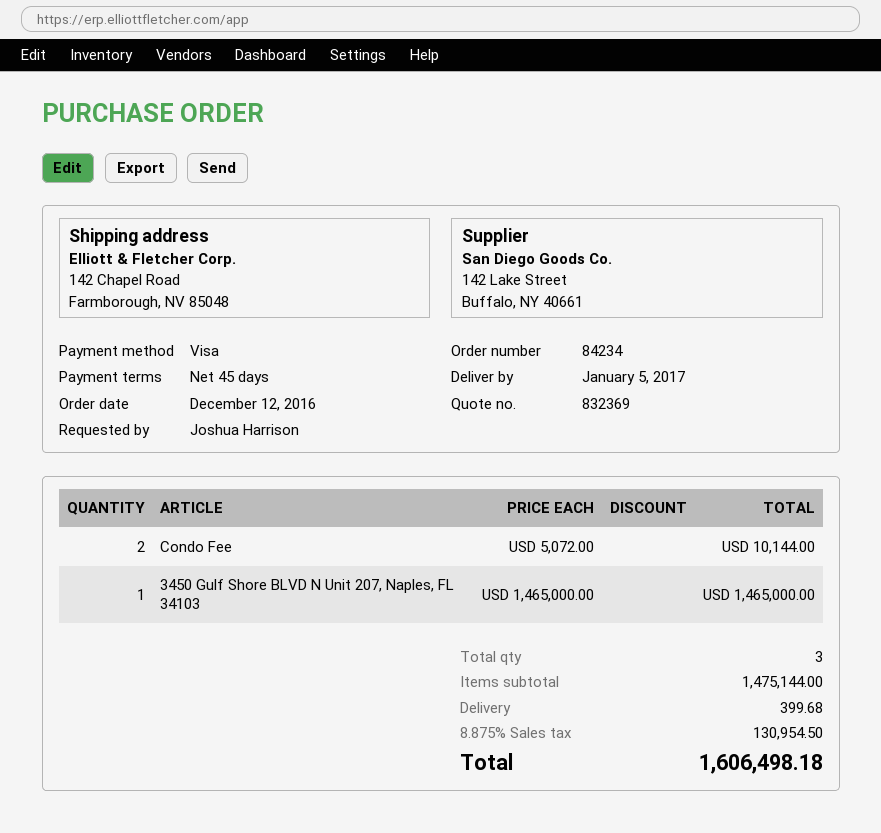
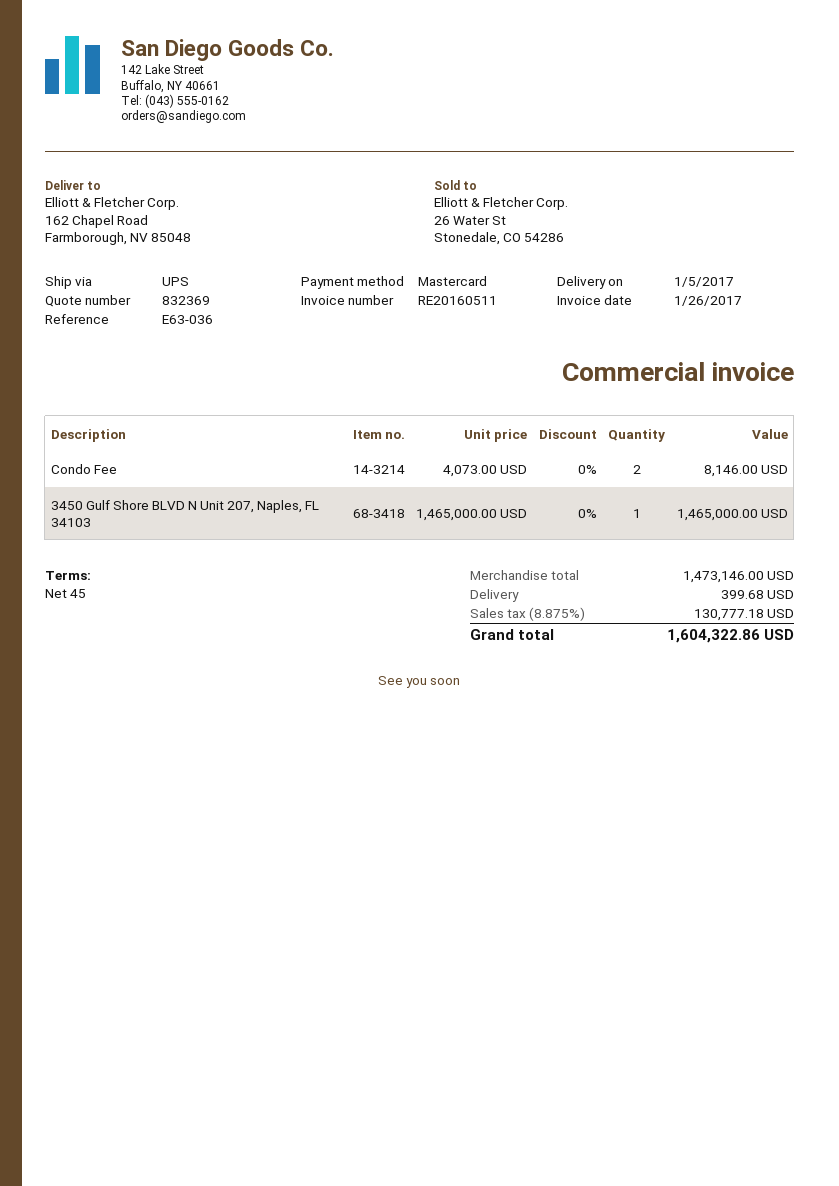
payment method: Visa -> Mastercard
ship to: 142 Chapel Road, Farmborough, NV 85048 -> 162 Chapel Road, Farmborough, NV 85048
Condo Fee: 2 x 5072.00 = 10144.00 -> 2 x 4073.00 = 8146.00
subtotal: 1475144.00 -> 1473146.00
tax: 8.875% = 130954.50 -> 8.875% = 130777.18
total: 1606498.18 -> 1604322.86

